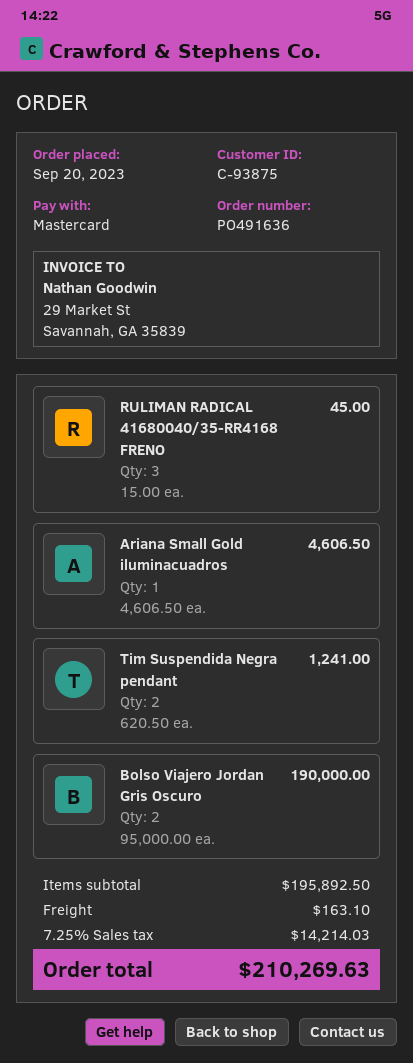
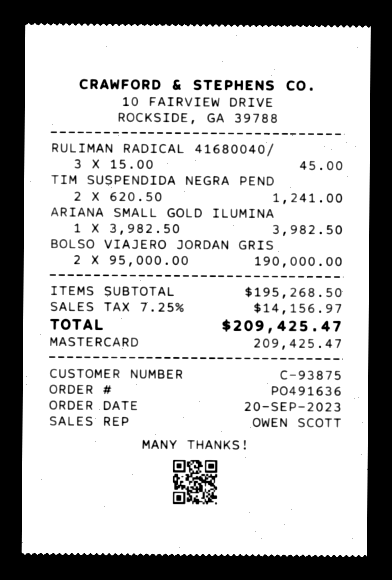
Ariana Small Gold iluminacuadros: 1 x 4606.50 = 4606.50 -> 1 x 3982.50 = 3982.50
subtotal: 195892.50 -> 195268.50
shipping: 163.10 -> none
tax: 7.25% = 14214.03 -> 7.25% = 14156.97
total: 210269.63 -> 209425.47

